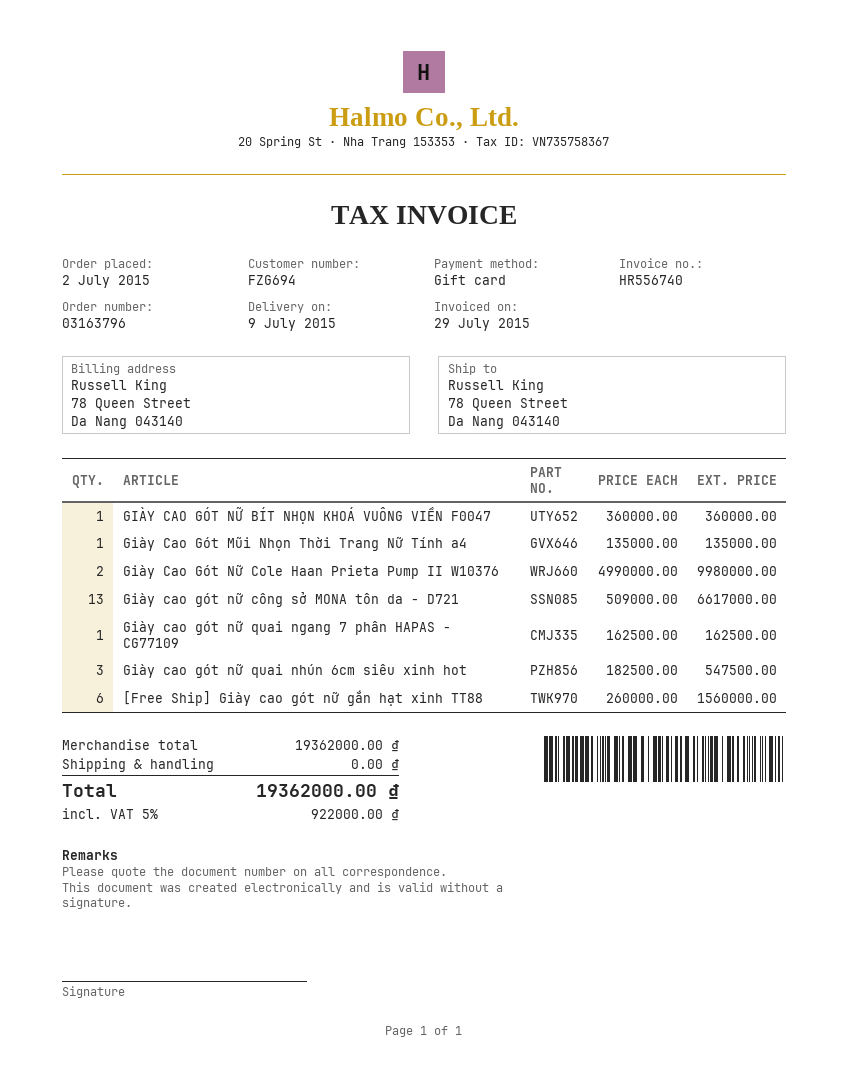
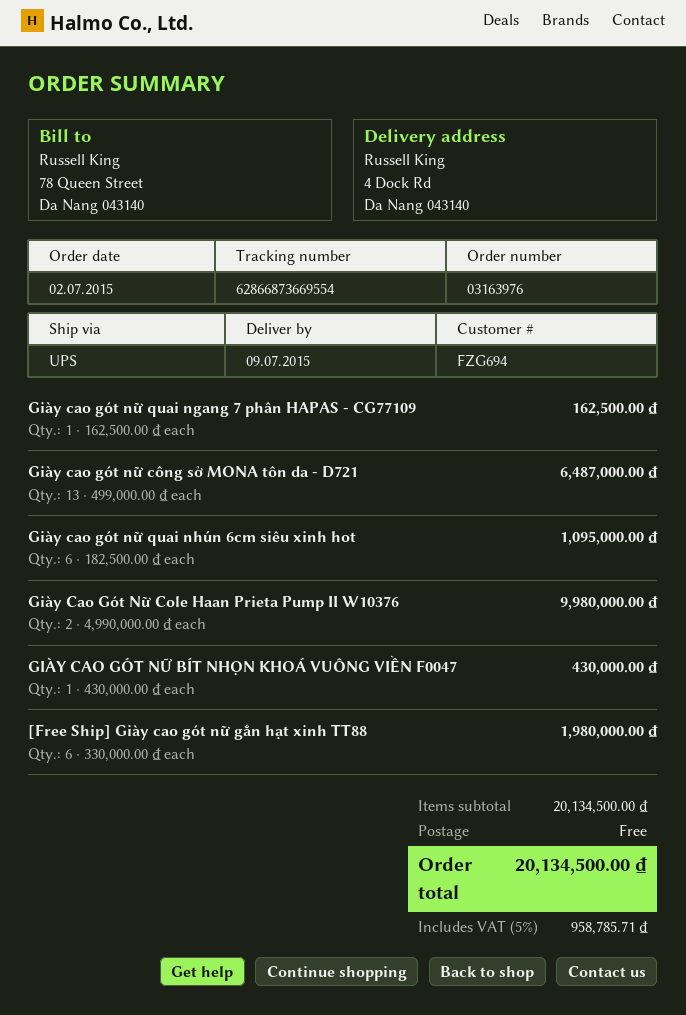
order number: 03163796 -> 03163976
ship to: 78 Queen Street, Da Nang 043140 -> 4 Dock Rd, Da Nang 043140
GIÀY CAO GÓT NỮ BÍT NHỌN KHOÁ VUÔNG VIỀN F0047: 1 x 360000.00 = 360000.00 -> 1 x 430000.00 = 430000.00
Giày Cao Gót Mũi Nhọn Thời Trang Nữ Tính a4: 1 x 135000.00 = 135000.00 -> none
Giày cao gót nữ công sở MONA tôn da - D721: 13 x 509000.00 = 6617000.00 -> 13 x 499000.00 = 6487000.00
Giày cao gót nữ quai nhún 6cm siêu xinh hot: 3 x 182500.00 = 547500.00 -> 6 x 182500.00 = 1095000.00
[Free Ship] Giày cao gót nữ gắn hạt xinh TT88: 6 x 260000.00 = 1560000.00 -> 6 x 330000.00 = 1980000.00
subtotal: 19362000.00 -> 20134500.00
tax: 5% = 922000.00 -> 5% = 958785.71
total: 19362000.00 -> 20134500.00

